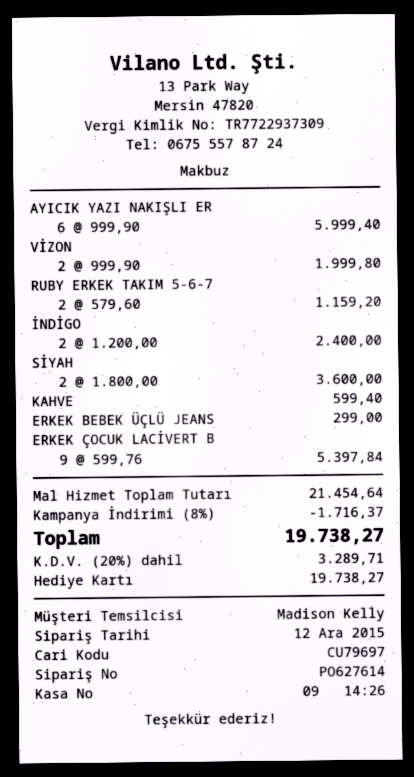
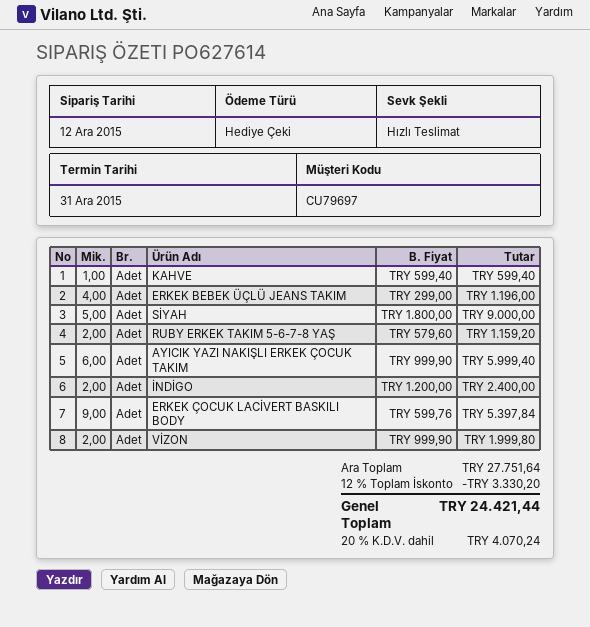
SİYAH: 2 x 1800.00 = 3600.00 -> 5 x 1800.00 = 9000.00
ERKEK BEBEK ÜÇLÜ JEANS: 1 x 299.00 = 299.00 -> 4 x 299.00 = 1196.00
subtotal: 21454.64 -> 27751.64
discount: 8% = 1716.37 -> 12% = 3330.20
tax: 20% = 3289.71 -> 20% = 4070.24
total: 19738.27 -> 24421.44

